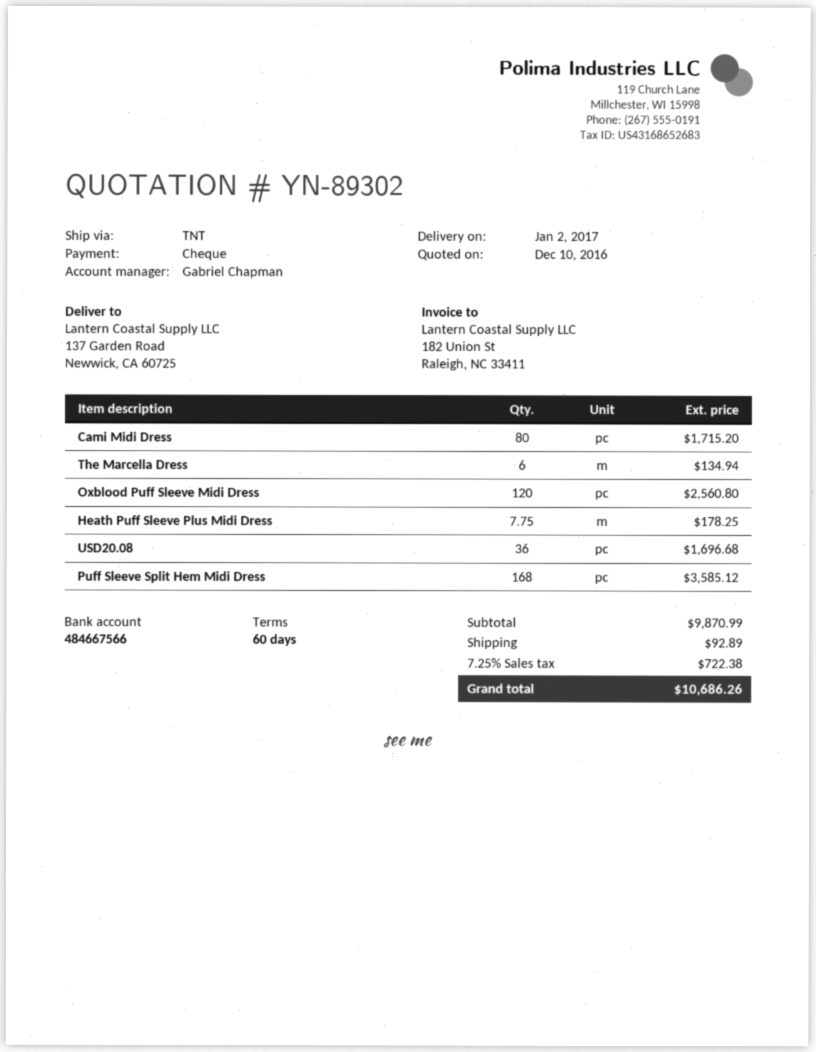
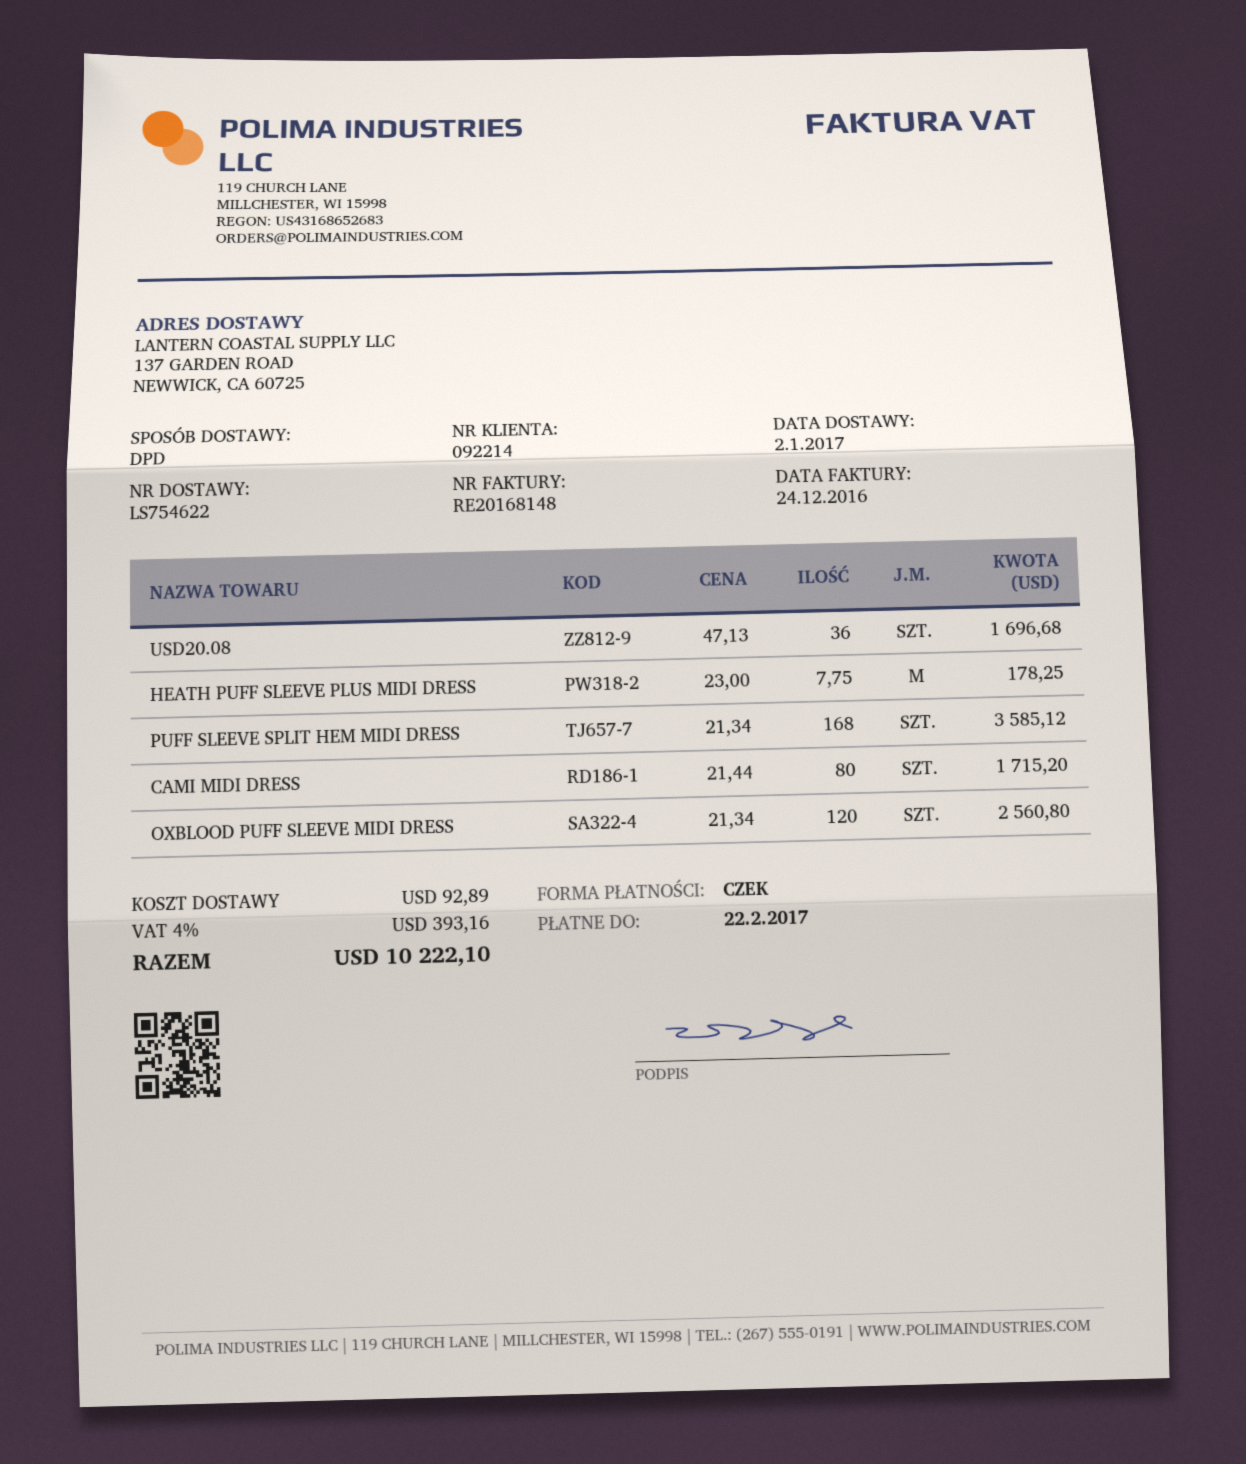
shipping method: TNT -> DPD
The Marcella Dress: 6 for 134.94 -> none
tax: 7.25% = 722.38 -> 4% = 393.16
total: 10686.26 -> 10222.10

